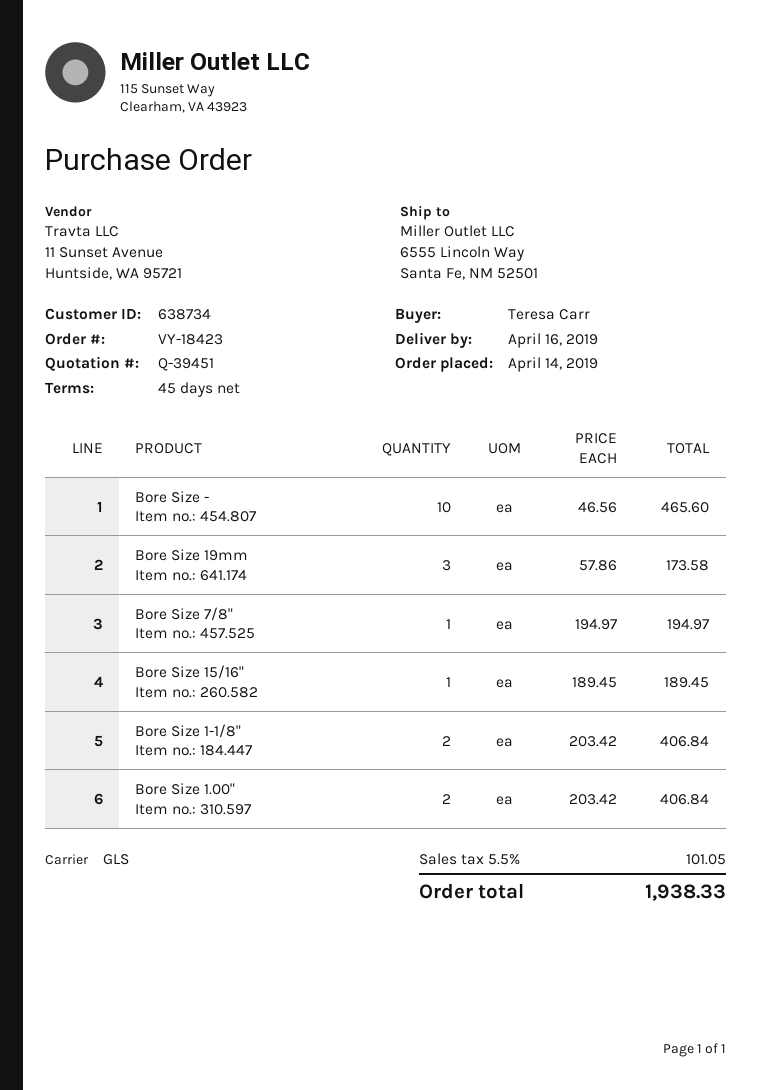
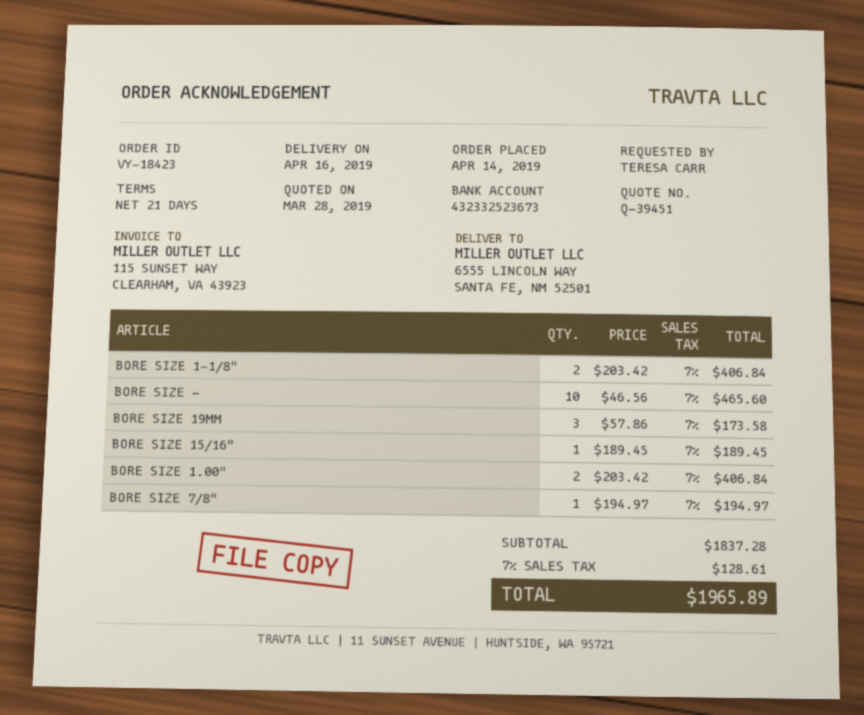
payment terms: 45 days -> 21 days
tax: 5.5% = 101.05 -> 7% = 128.61
total: 1938.33 -> 1965.89

